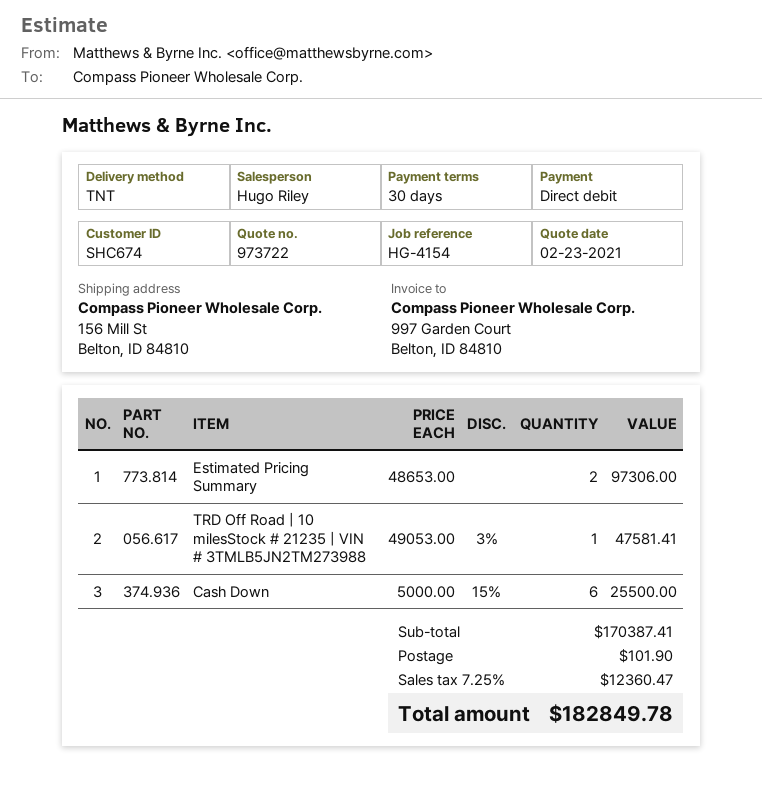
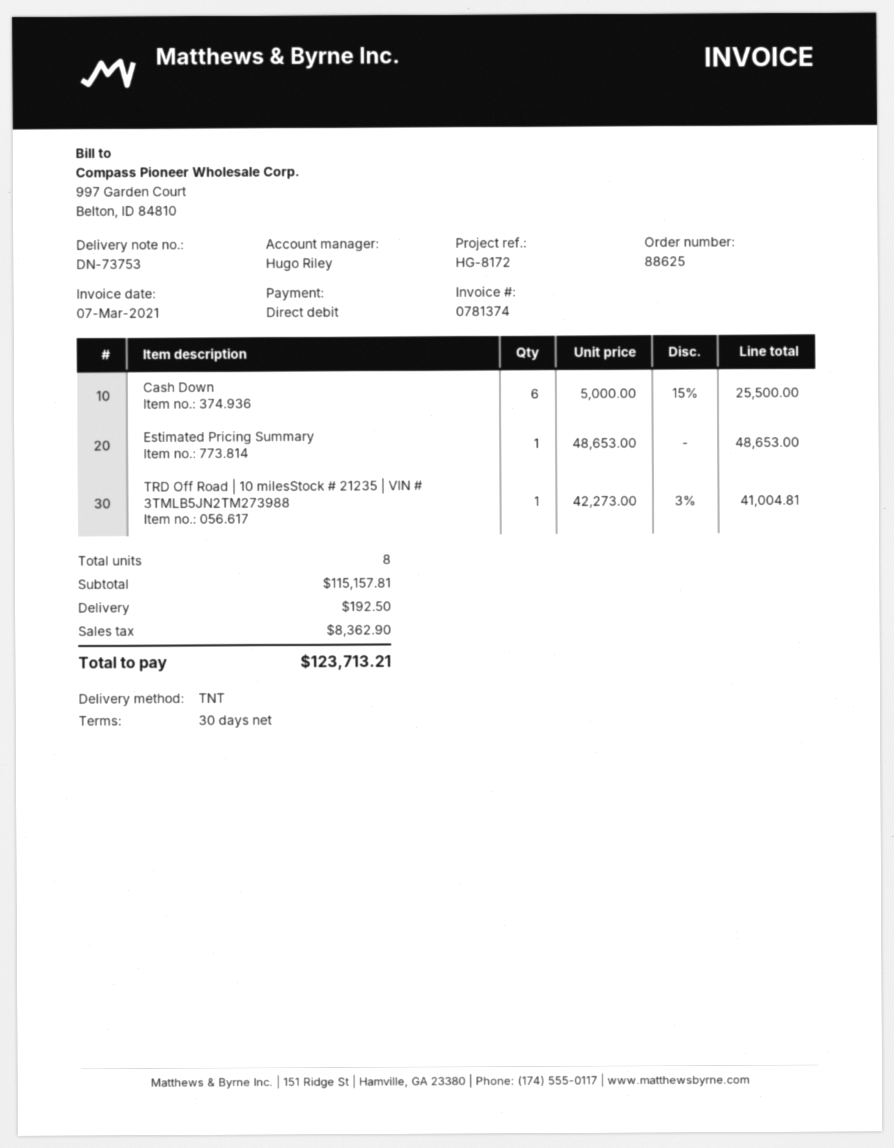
reference: HG-4154 -> HG-8172
Estimated Pricing Summary: 2 x 48653.00 = 97306.00 -> 1 x 48653.00 = 48653.00
TRD Off Road | 10 milesStock # 21235 | VIN # 3TMLB5JN2TM273988: 1 x 49053.00 - 3% = 47581.41 -> 1 x 42273.00 - 3% = 41004.81
subtotal: 170387.41 -> 115157.81
shipping: 101.90 -> 192.50
tax: 12360.47 -> 8362.90
total: 182849.78 -> 123713.21

